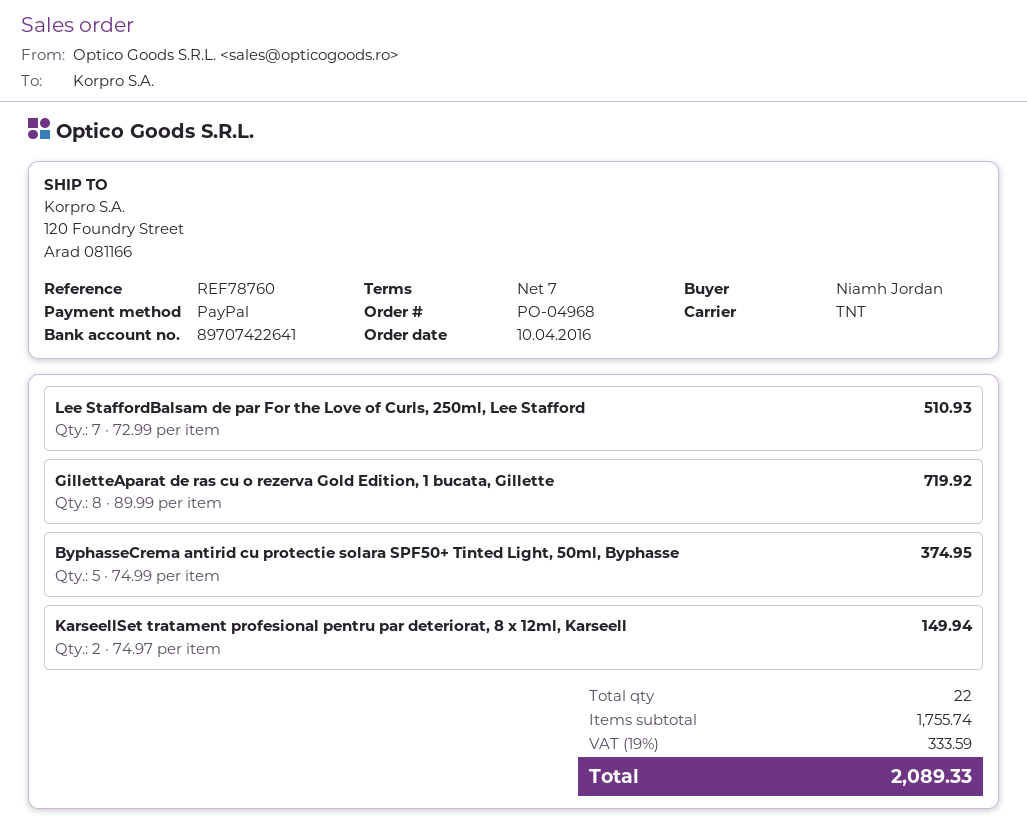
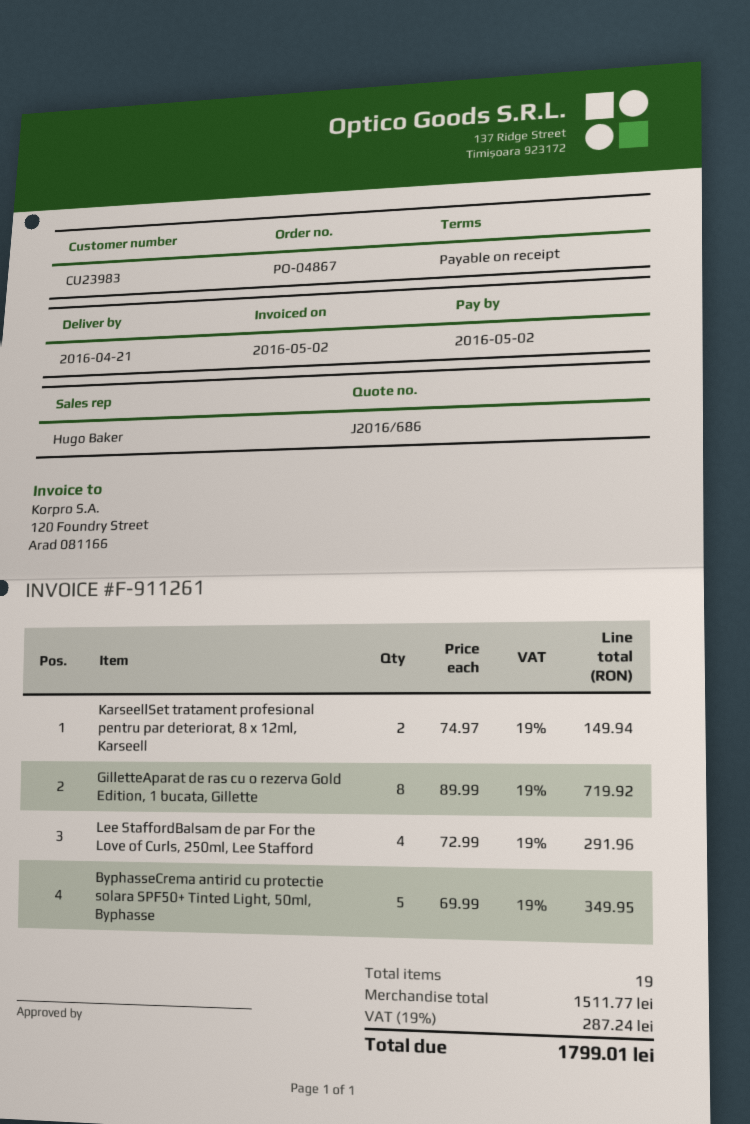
order number: PO-04968 -> PO-04867
payment terms: 7 days -> on receipt
Lee StaffordBalsam de par For the Love of Curls, 250ml, Lee Stafford: 7 x 72.99 = 510.93 -> 4 x 72.99 = 291.96
ByphasseCrema antirid cu protectie solara SPF50+ Tinted Light, 50ml, Byphasse: 5 x 74.99 = 374.95 -> 5 x 69.99 = 349.95
total quantity: 22 -> 19
subtotal: 1755.74 -> 1511.77
tax: 19% = 333.59 -> 19% = 287.24
total: 2089.33 -> 1799.01

